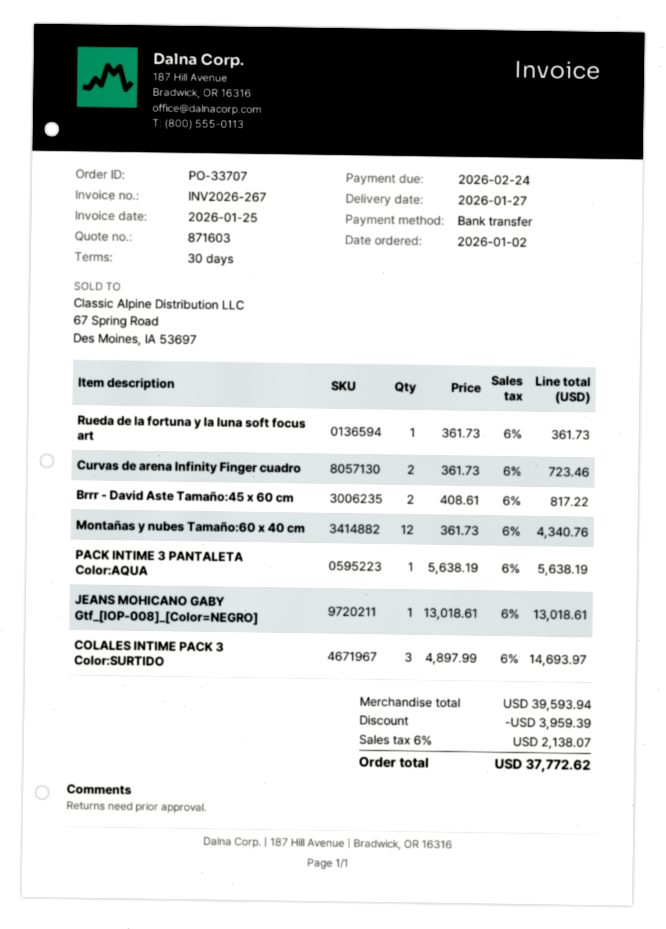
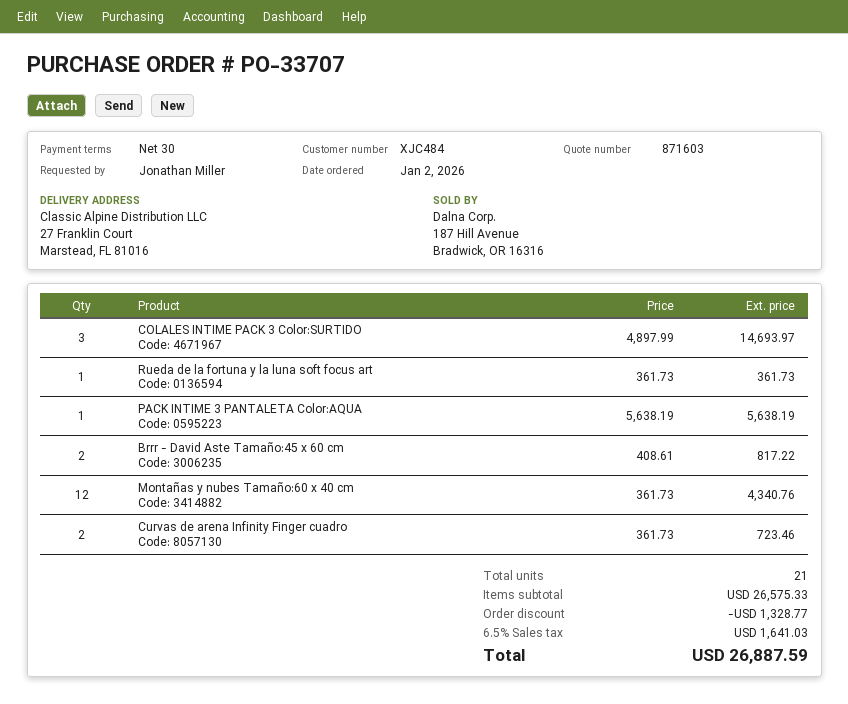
JEANS MOHICANO GABY Gtf_[IOP-008]_[Color=NEGRO]: 1 x 13018.61 = 13018.61 -> none
subtotal: 39593.94 -> 26575.33
discount: 3959.39 -> 1328.77
tax: 6% = 2138.07 -> 6.5% = 1641.03
total: 37772.62 -> 26887.59

